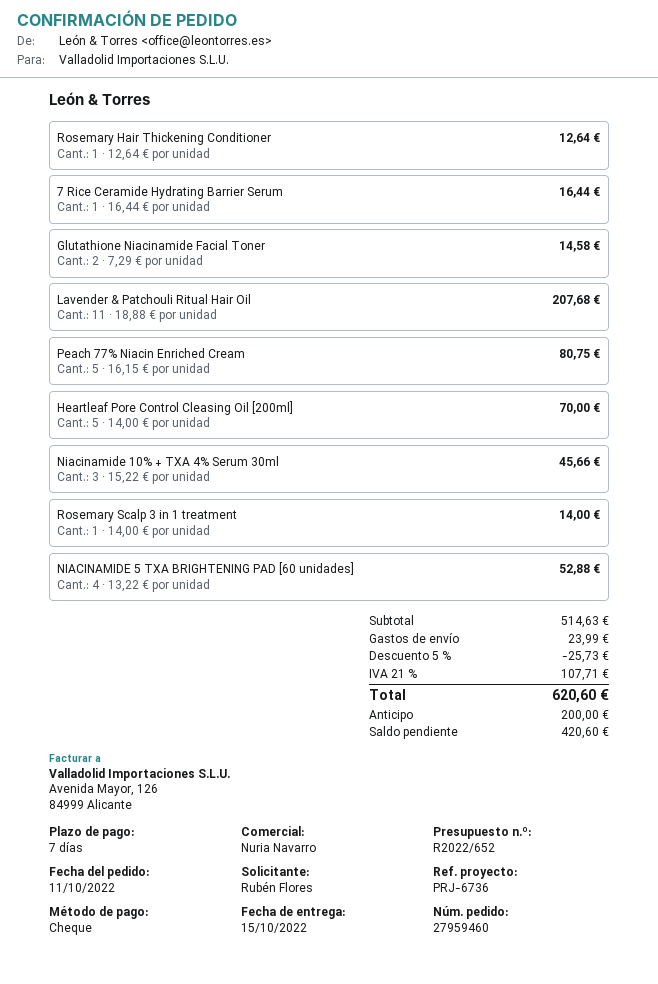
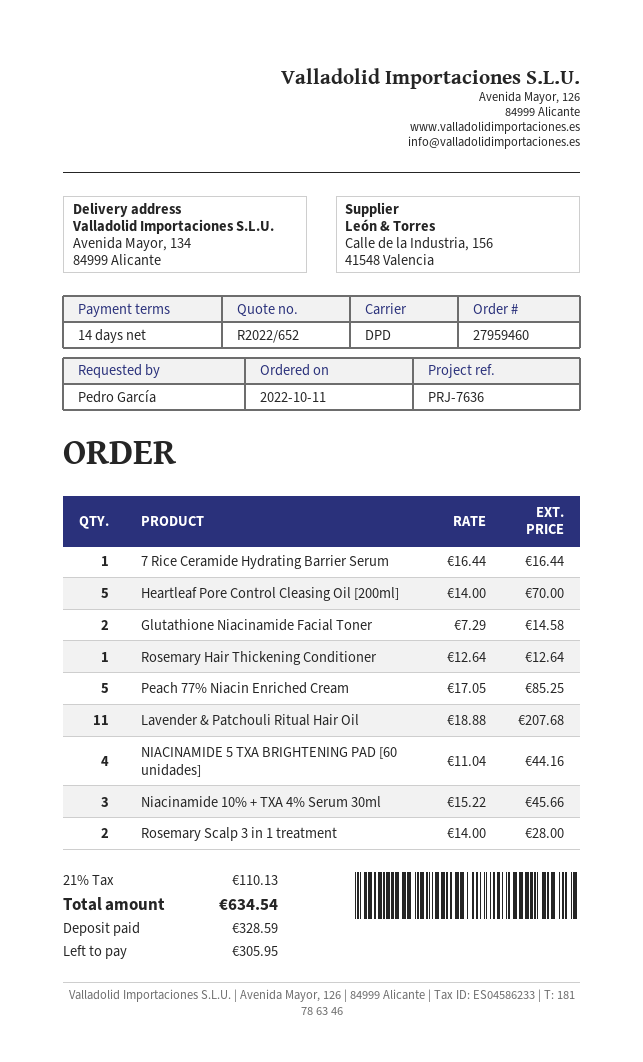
payment terms: 7 days -> 14 days
reference: PRJ-6736 -> PRJ-7636
ordered by: Rubén Flores -> Pedro García
Peach 77% Niacin Enriched Cream: 5 x 16.15 = 80.75 -> 5 x 17.05 = 85.25
Rosemary Scalp 3 in 1 treatment: 1 x 14.00 = 14.00 -> 2 x 14.00 = 28.00
NIACINAMIDE 5 TXA BRIGHTENING PAD [60 unidades]: 4 x 13.22 = 52.88 -> 4 x 11.04 = 44.16
discount: 5% = 25.73 -> none
shipping: 23.99 -> none
tax: 21% = 107.71 -> 21% = 110.13
total: 620.60 -> 634.54
deposit: 200.00 -> 328.59
balance: 420.60 -> 305.95

